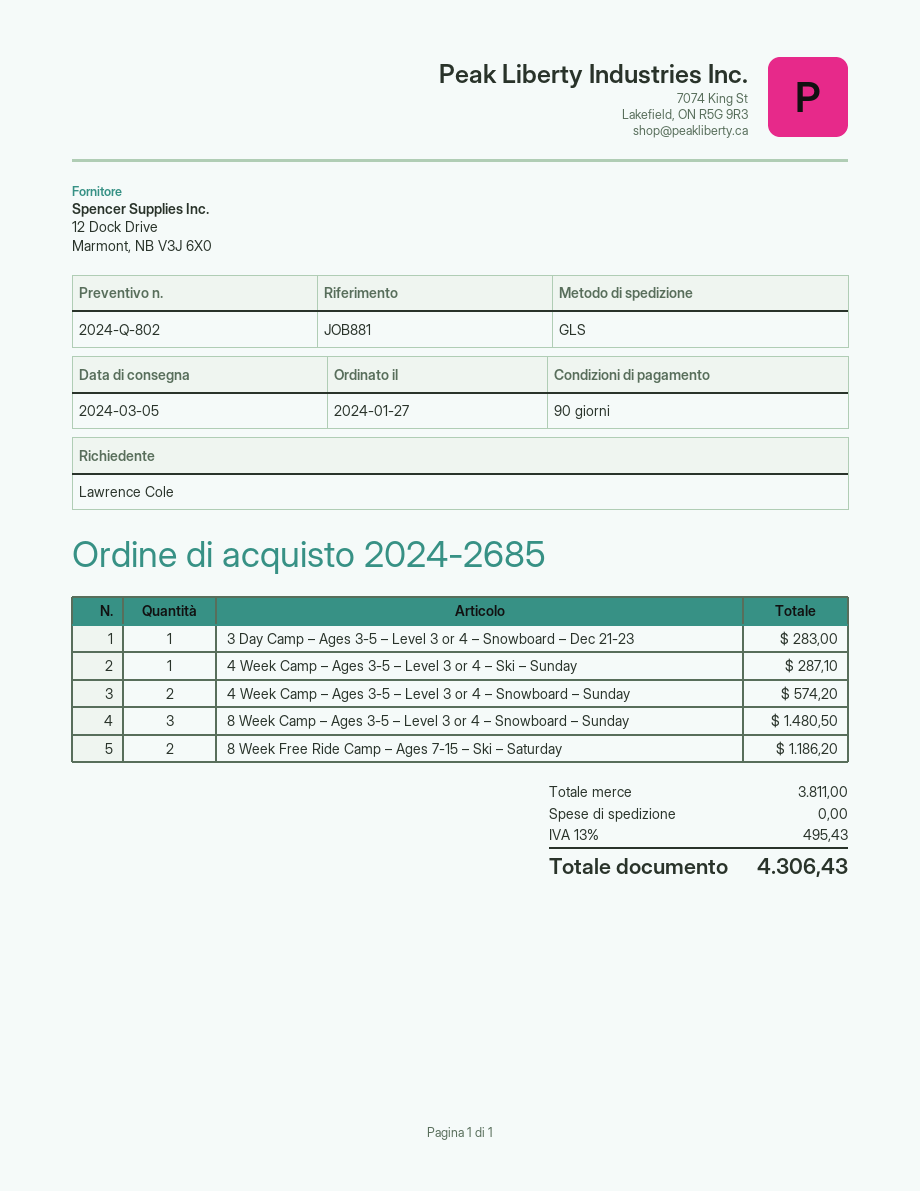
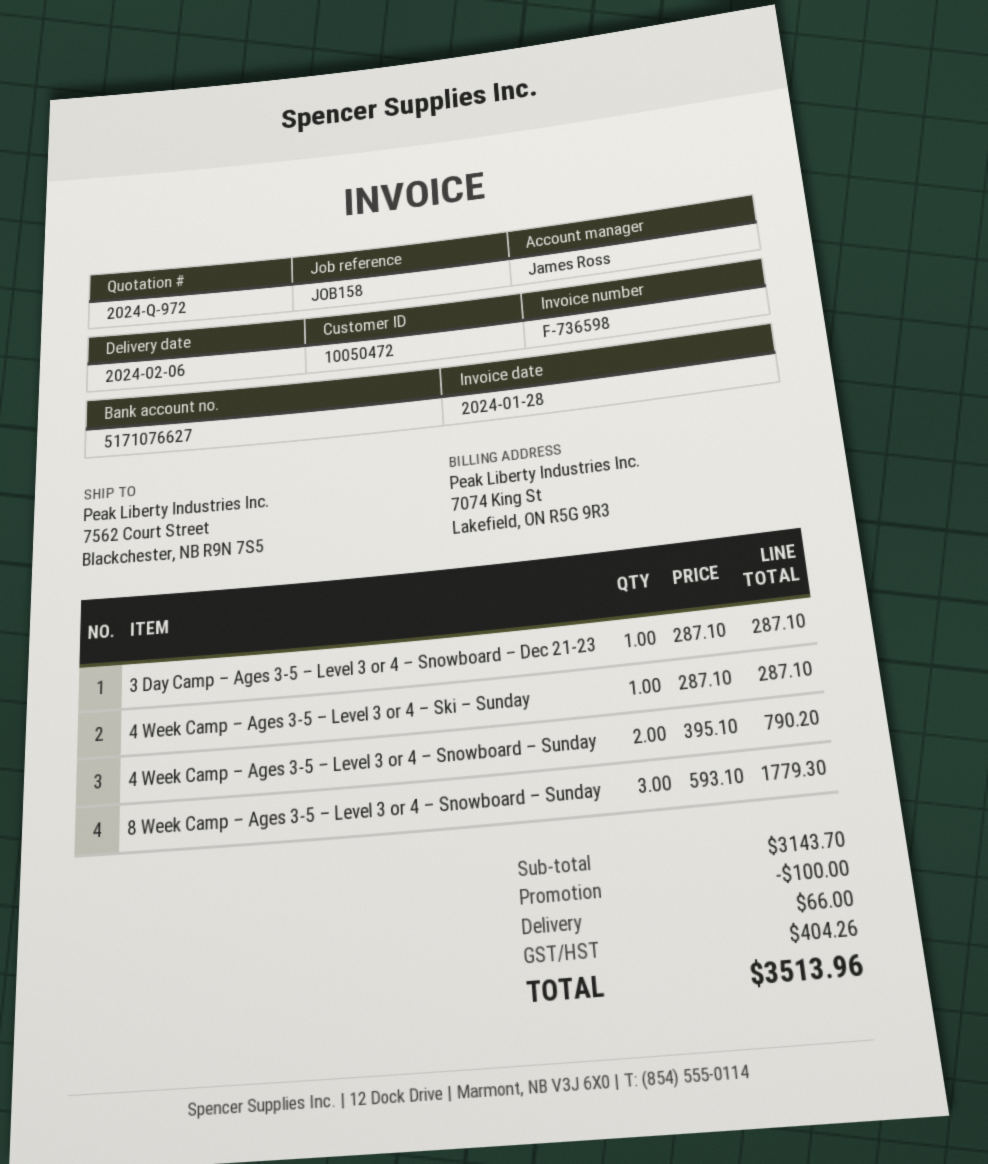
quote number: 2024-Q-802 -> 2024-Q-972
delivery date: 2024-03-05 -> 2024-02-06
reference: JOB881 -> JOB158
3 Day Camp – Ages 3-5 – Level 3 or 4 – Snowboard – Dec 21-23: 1 for 283.00 -> 1 for 287.10
4 Week Camp – Ages 3-5 – Level 3 or 4 – Snowboard – Sunday: 2 for 574.20 -> 2 for 790.20
8 Week Camp – Ages 3-5 – Level 3 or 4 – Snowboard – Sunday: 3 for 1480.50 -> 3 for 1779.30
8 Week Free Ride Camp – Ages 7-15 – Ski – Saturday: 2 for 1186.20 -> none
subtotal: 3811.00 -> 3143.70
discount: none -> 100.00
shipping: 0.00 -> 66.00
tax: 495.43 -> 404.26
total: 4306.43 -> 3513.96

